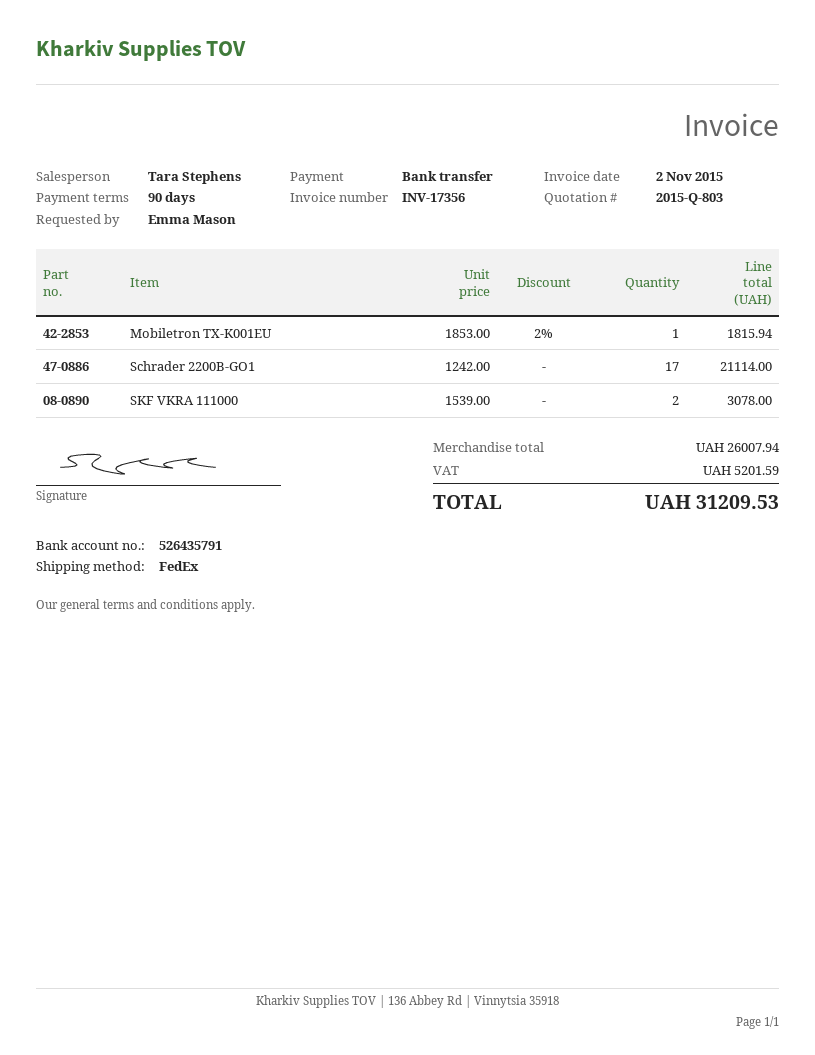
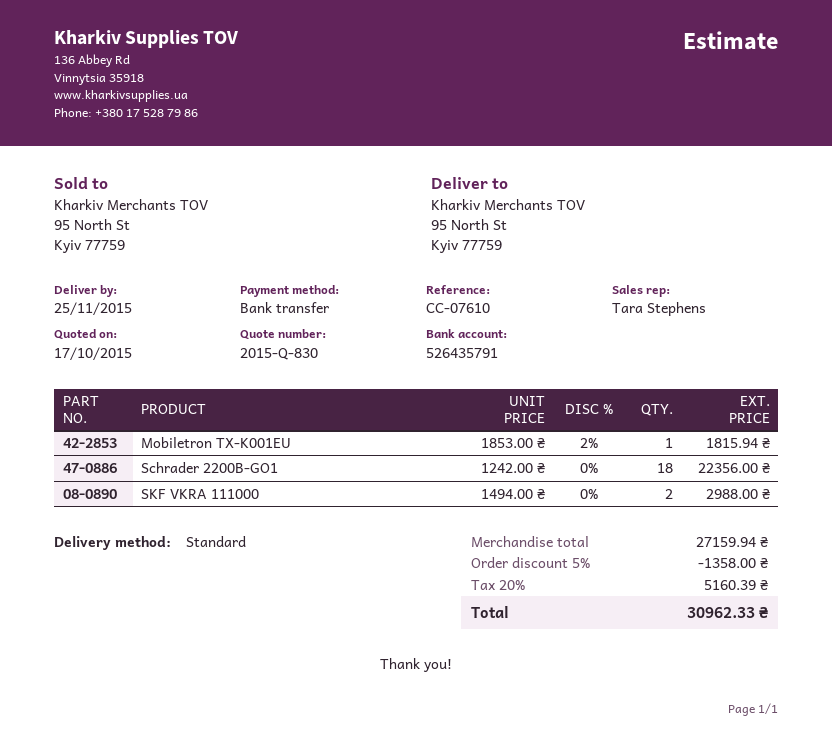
quote number: 2015-Q-803 -> 2015-Q-830
shipping method: FedEx -> standard
Schrader 2200B-GO1: 17 x 1242.00 = 21114.00 -> 18 x 1242.00 = 22356.00
SKF VKRA 111000: 2 x 1539.00 = 3078.00 -> 2 x 1494.00 = 2988.00
subtotal: 26007.94 -> 27159.94
discount: none -> 5% = 1358.00
tax: 5201.59 -> 5160.39
total: 31209.53 -> 30962.33

